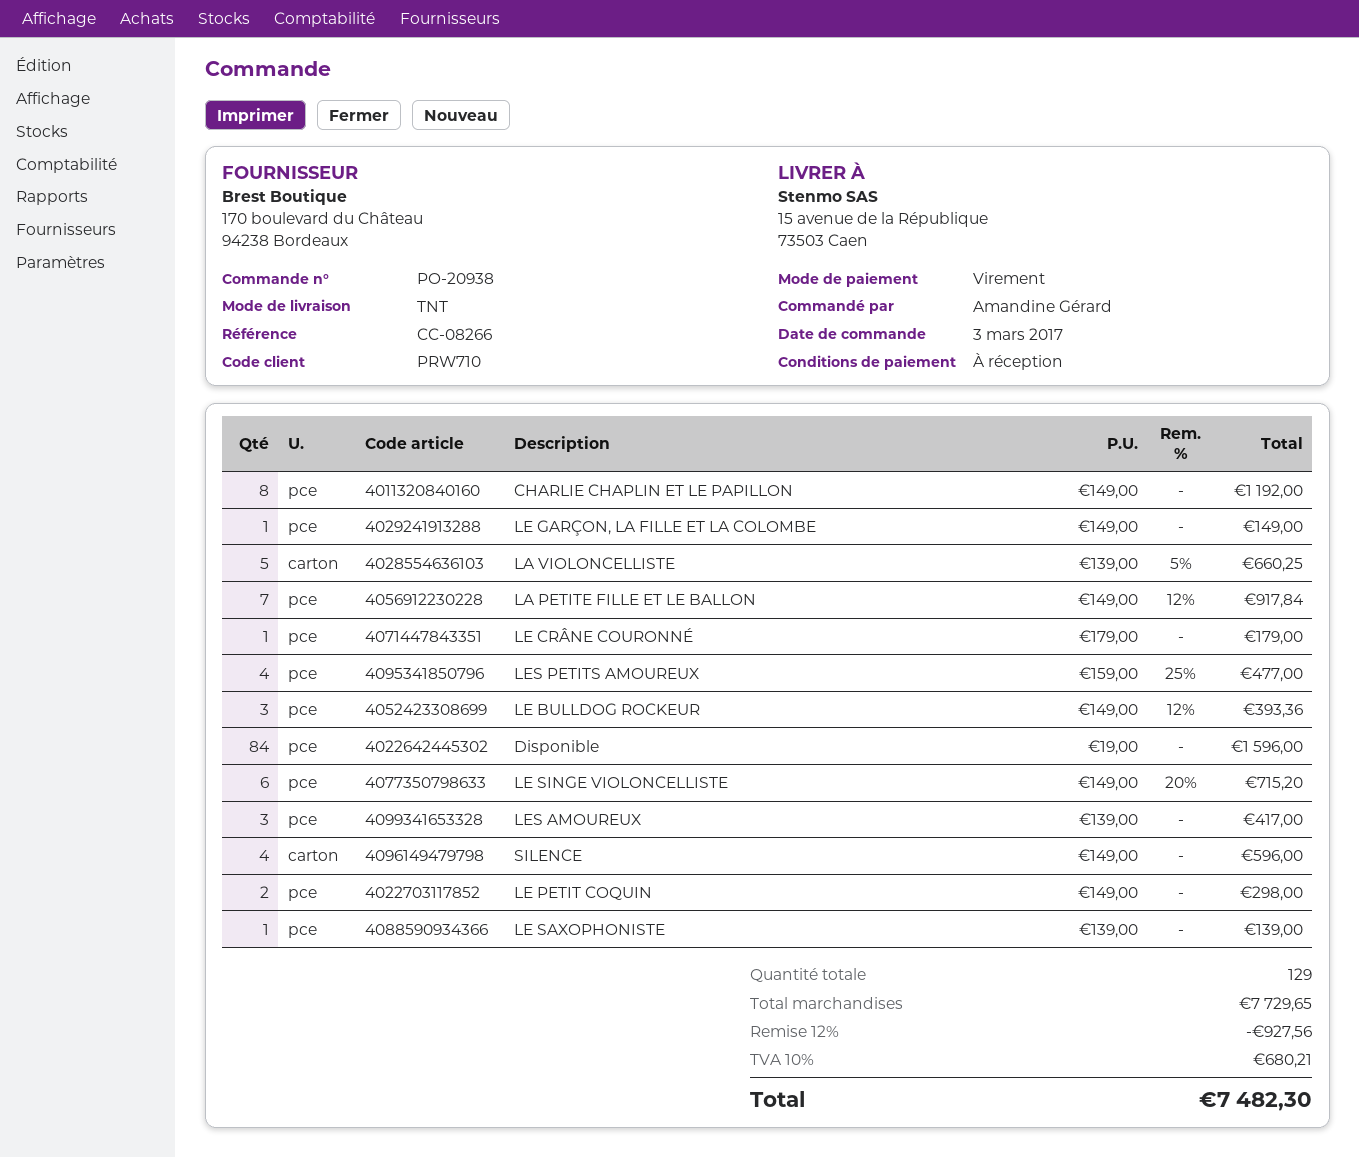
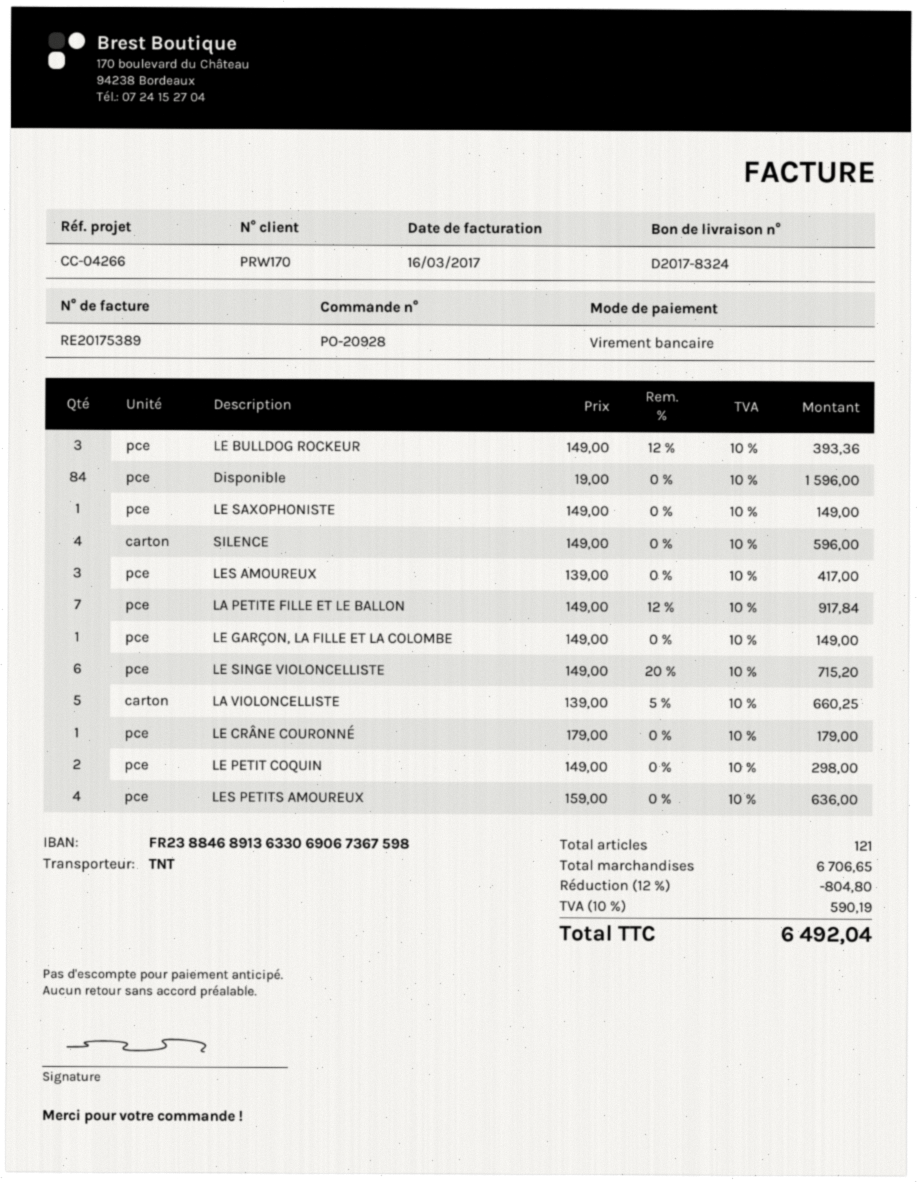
order number: PO-20938 -> PO-20928
customer number: PRW710 -> PRW170
reference: CC-08266 -> CC-04266
CHARLIE CHAPLIN ET LE PAPILLON: 8 x 149.00 = 1192.00 -> none
LES PETITS AMOUREUX: 4 x 159.00 - 25% = 477.00 -> 4 x 159.00 = 636.00
LE SAXOPHONISTE: 1 x 139.00 = 139.00 -> 1 x 149.00 = 149.00
total quantity: 129 -> 121
subtotal: 7729.65 -> 6706.65
discount: 12% = 927.56 -> 12% = 804.80
tax: 10% = 680.21 -> 10% = 590.19
total: 7482.30 -> 6492.04

